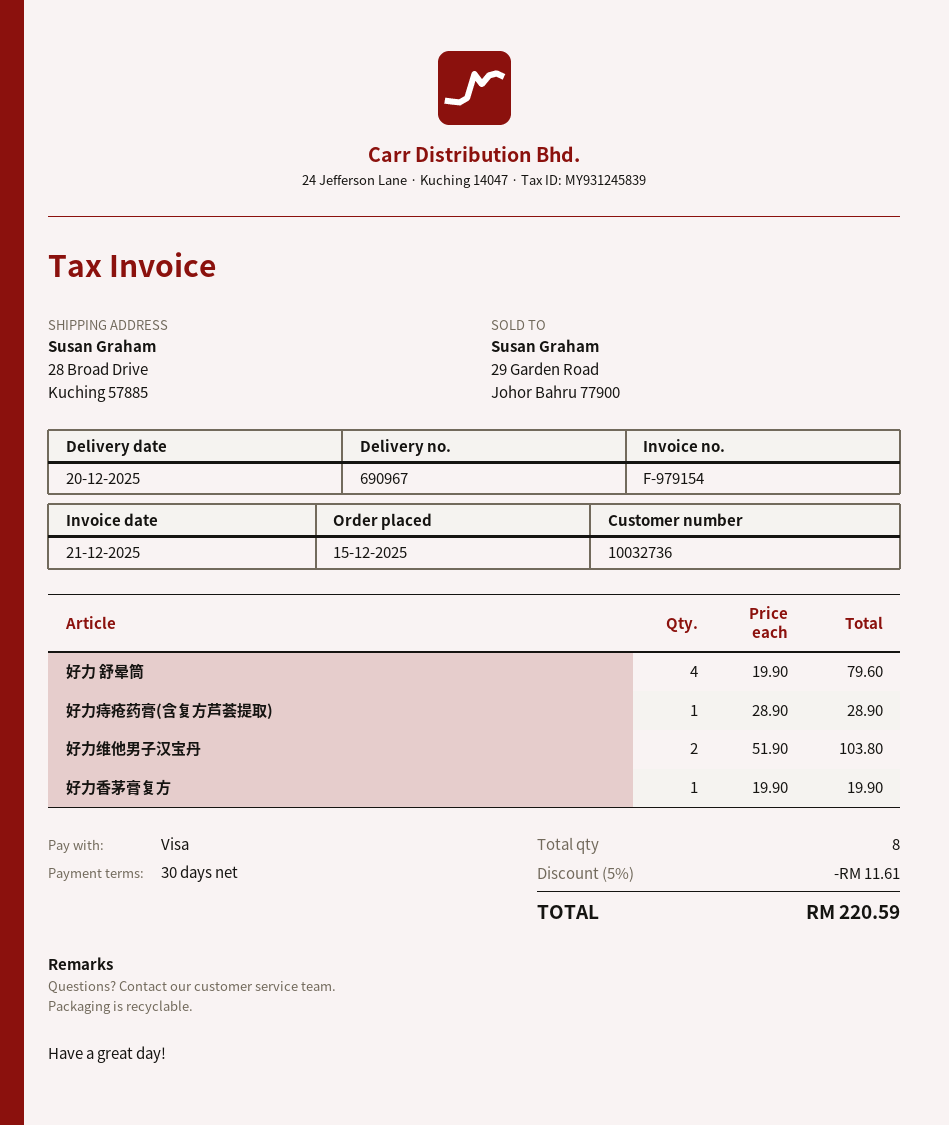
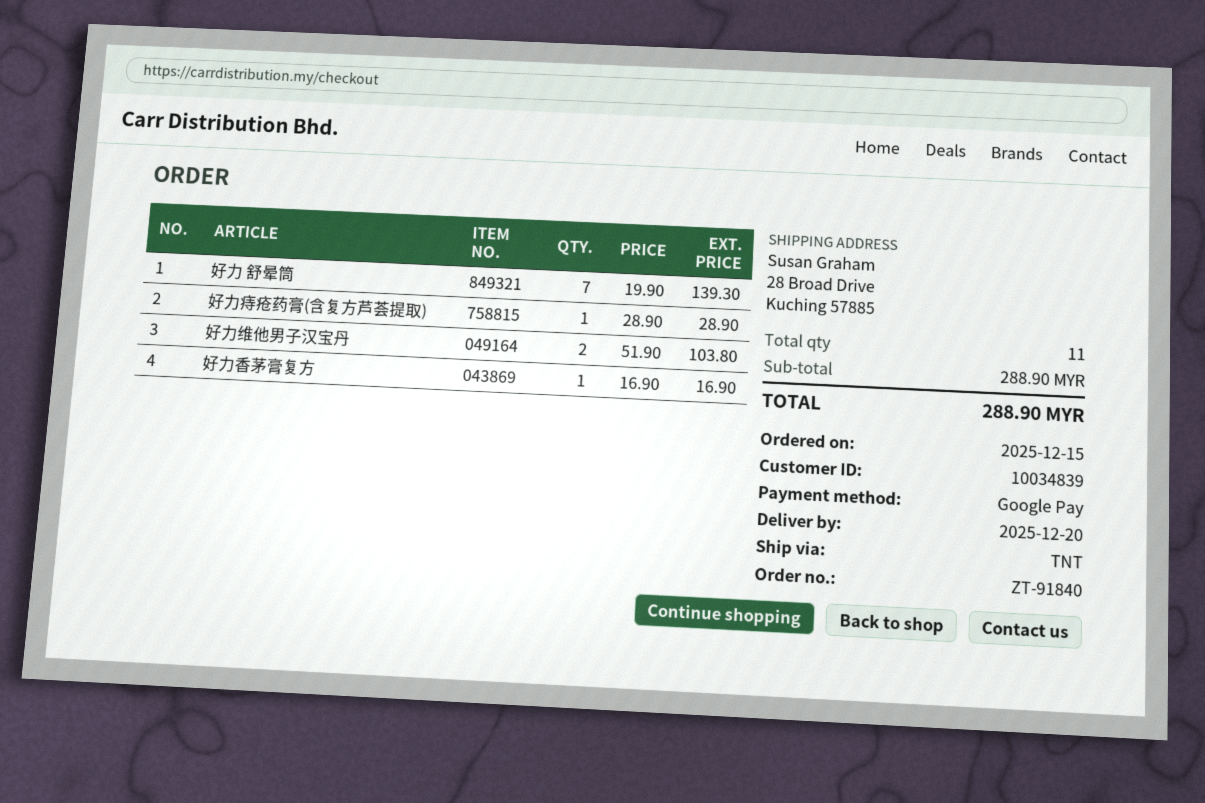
customer number: 10032736 -> 10034839
payment method: Visa -> Google Pay
好力 舒晕筒: 4 x 19.90 = 79.60 -> 7 x 19.90 = 139.30
好力香茅膏复方: 1 x 19.90 = 19.90 -> 1 x 16.90 = 16.90
total quantity: 8 -> 11
discount: 5% = 11.61 -> none
total: 220.59 -> 288.90

